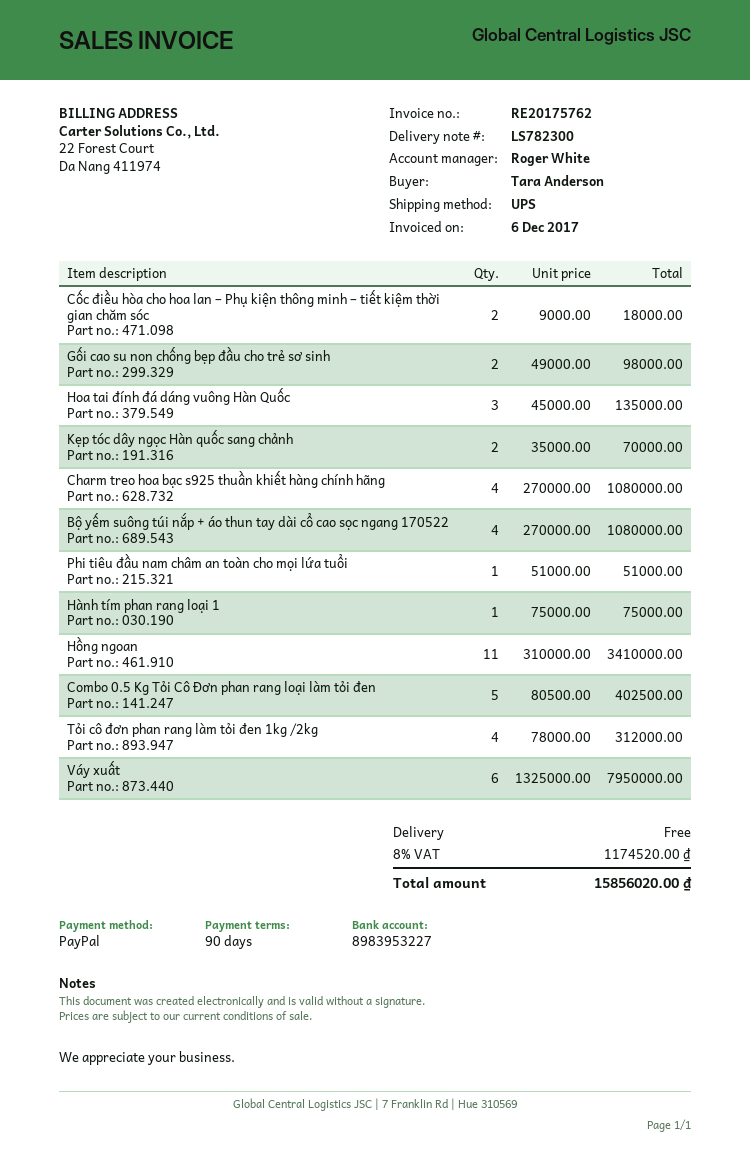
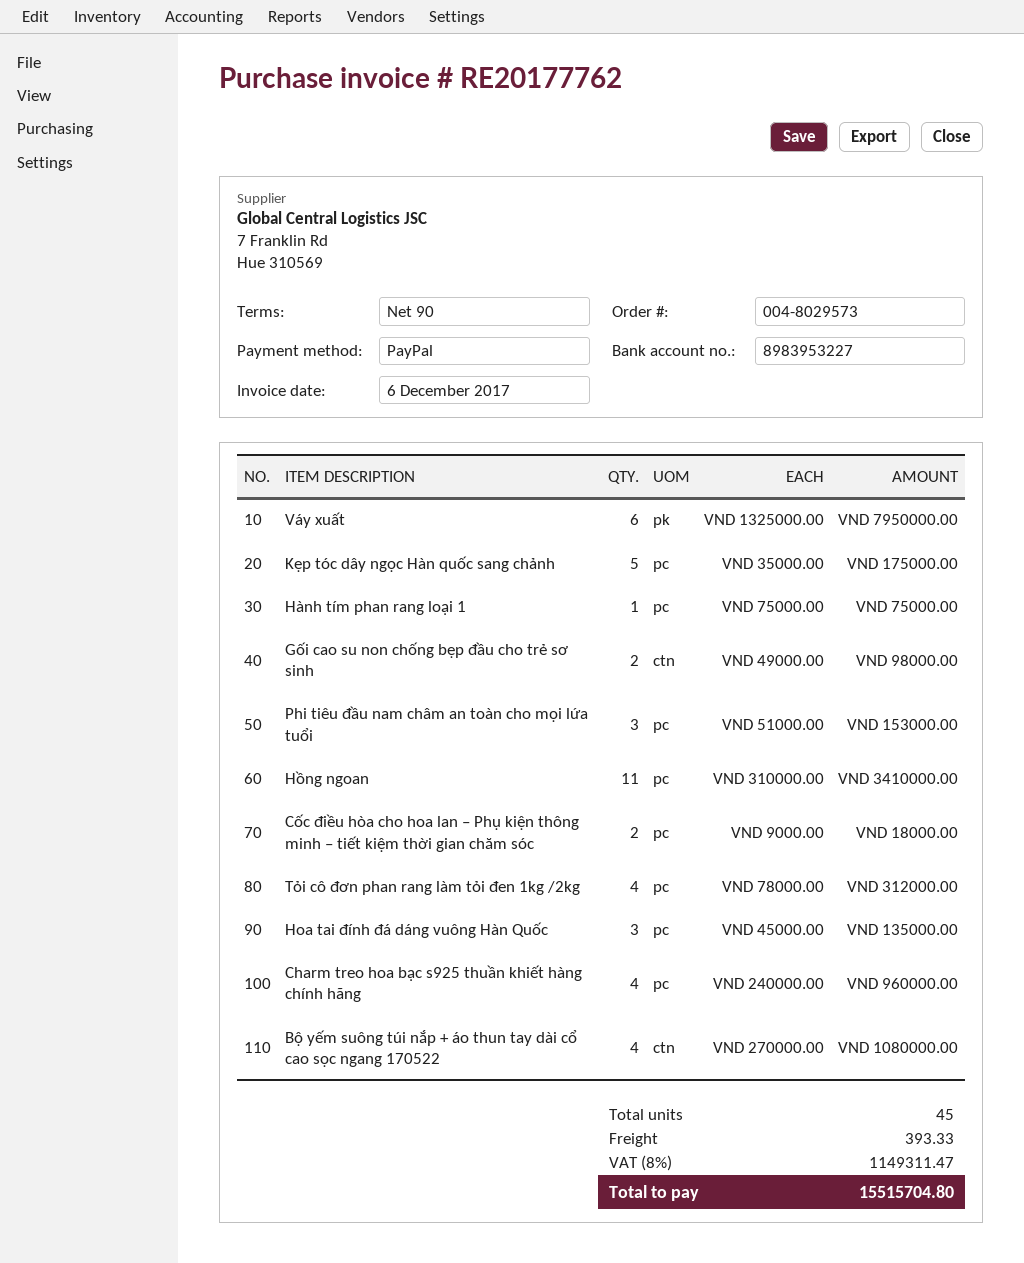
invoice number: RE20175762 -> RE20177762
Kẹp tóc dây ngọc Hàn quốc sang chảnh: 2 x 35000.00 = 70000.00 -> 5 x 35000.00 = 175000.00
Charm treo hoa bạc s925 thuần khiết hàng chính hãng: 4 x 270000.00 = 1080000.00 -> 4 x 240000.00 = 960000.00
Phi tiêu đầu nam châm an toàn cho mọi lứa tuổi: 1 x 51000.00 = 51000.00 -> 3 x 51000.00 = 153000.00
Combo 0.5 Kg Tỏi Cô Đơn phan rang loại làm tỏi đen: 5 x 80500.00 = 402500.00 -> none
shipping: 0.00 -> 393.33
tax: 8% = 1174520.00 -> 8% = 1149311.47
total: 15856020.00 -> 15515704.80

